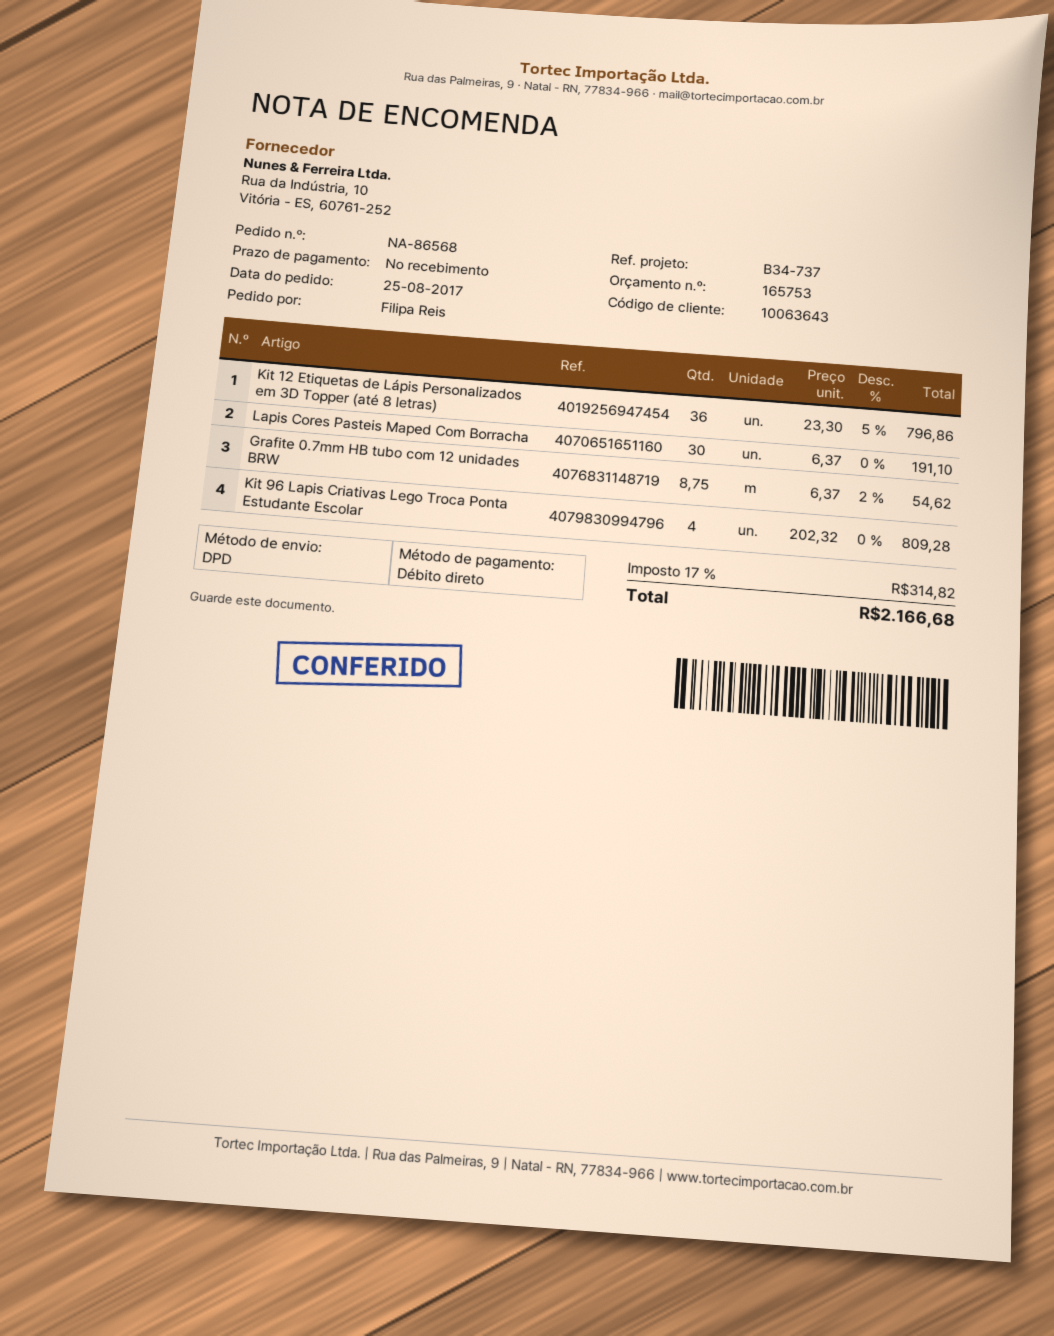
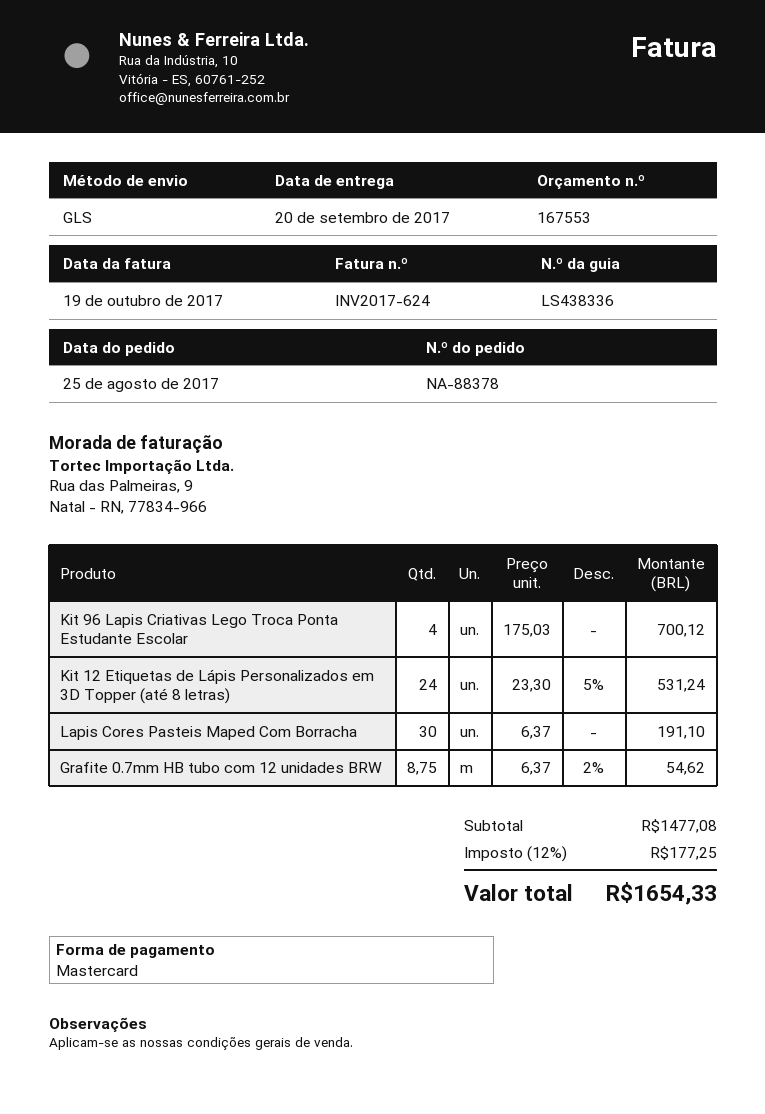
quote number: 165753 -> 167553
order number: NA-86568 -> NA-88378
payment method: direct debit -> Mastercard
shipping method: DPD -> GLS
Kit 12 Etiquetas de Lápis Personalizados em 3D Topper (até 8 letras): 36 x 23.30 - 5% = 796.86 -> 24 x 23.30 - 5% = 531.24
Kit 96 Lapis Criativas Lego Troca Ponta Estudante Escolar: 4 x 202.32 = 809.28 -> 4 x 175.03 = 700.12
tax: 17% = 314.82 -> 12% = 177.25
total: 2166.68 -> 1654.33

